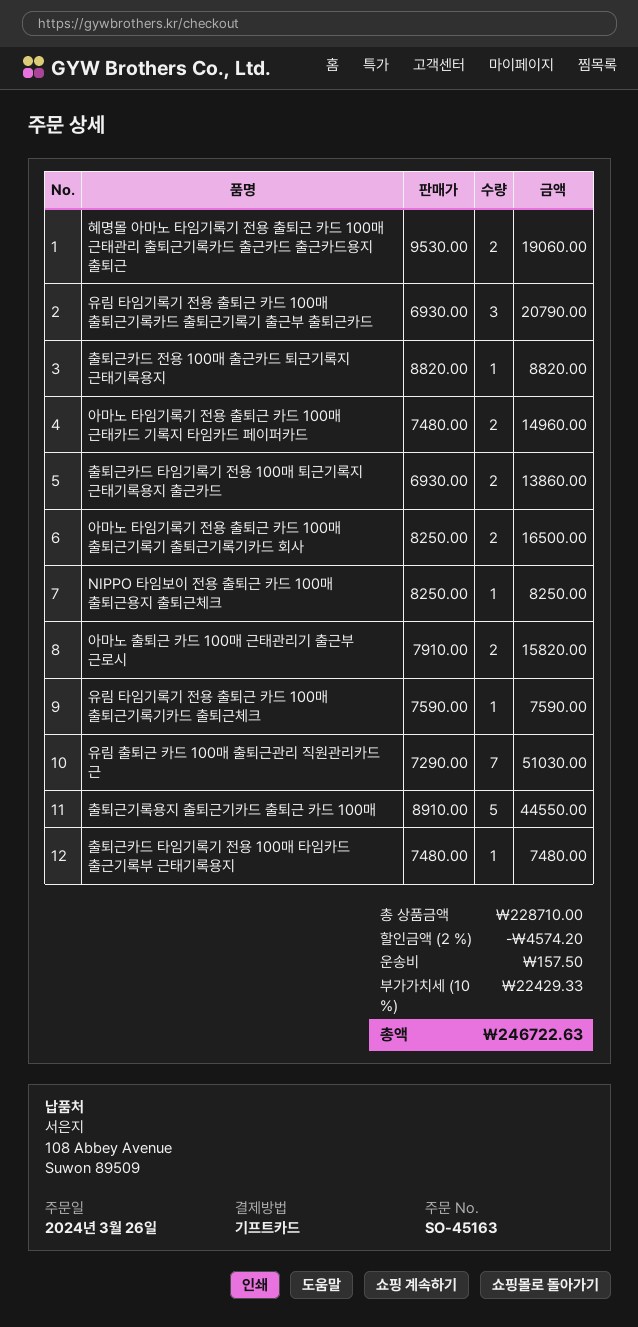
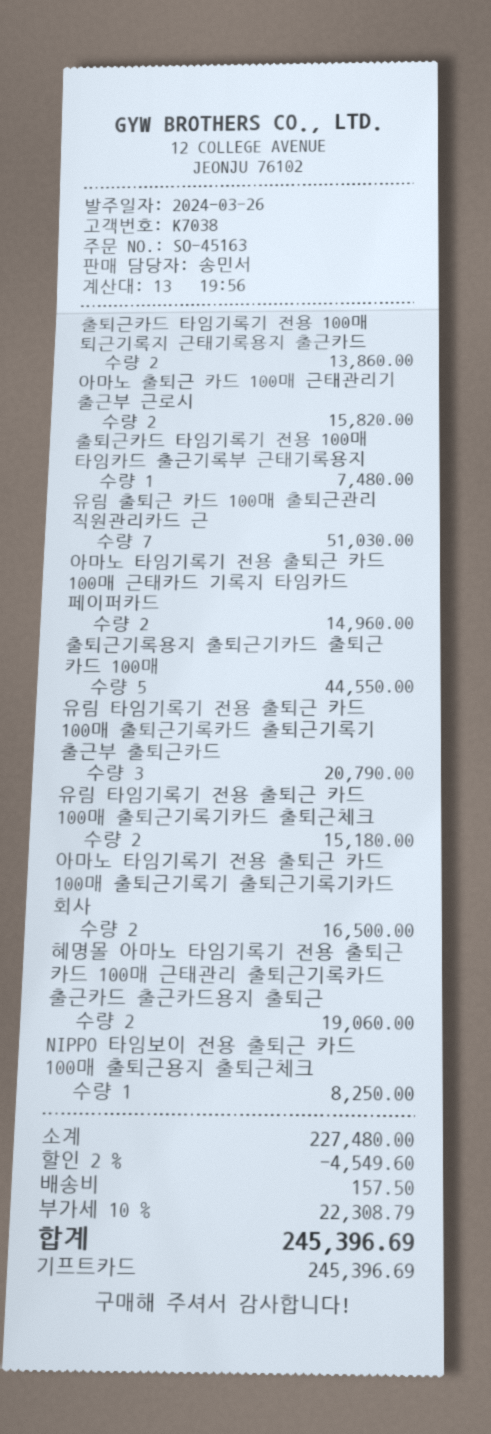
출퇴근카드 전용 100매 출근카드 퇴근기록지 근태기록용지: 1 for 8820.00 -> none
유림 타임기록기 전용 출퇴근 카드 100매 출퇴근기록기카드 출퇴근체크: 1 for 7590.00 -> 2 for 15180.00
subtotal: 228710.00 -> 227480.00
discount: 2% = 4574.20 -> 2% = 4549.60
tax: 10% = 22429.33 -> 10% = 22308.79
total: 246722.63 -> 245396.69

